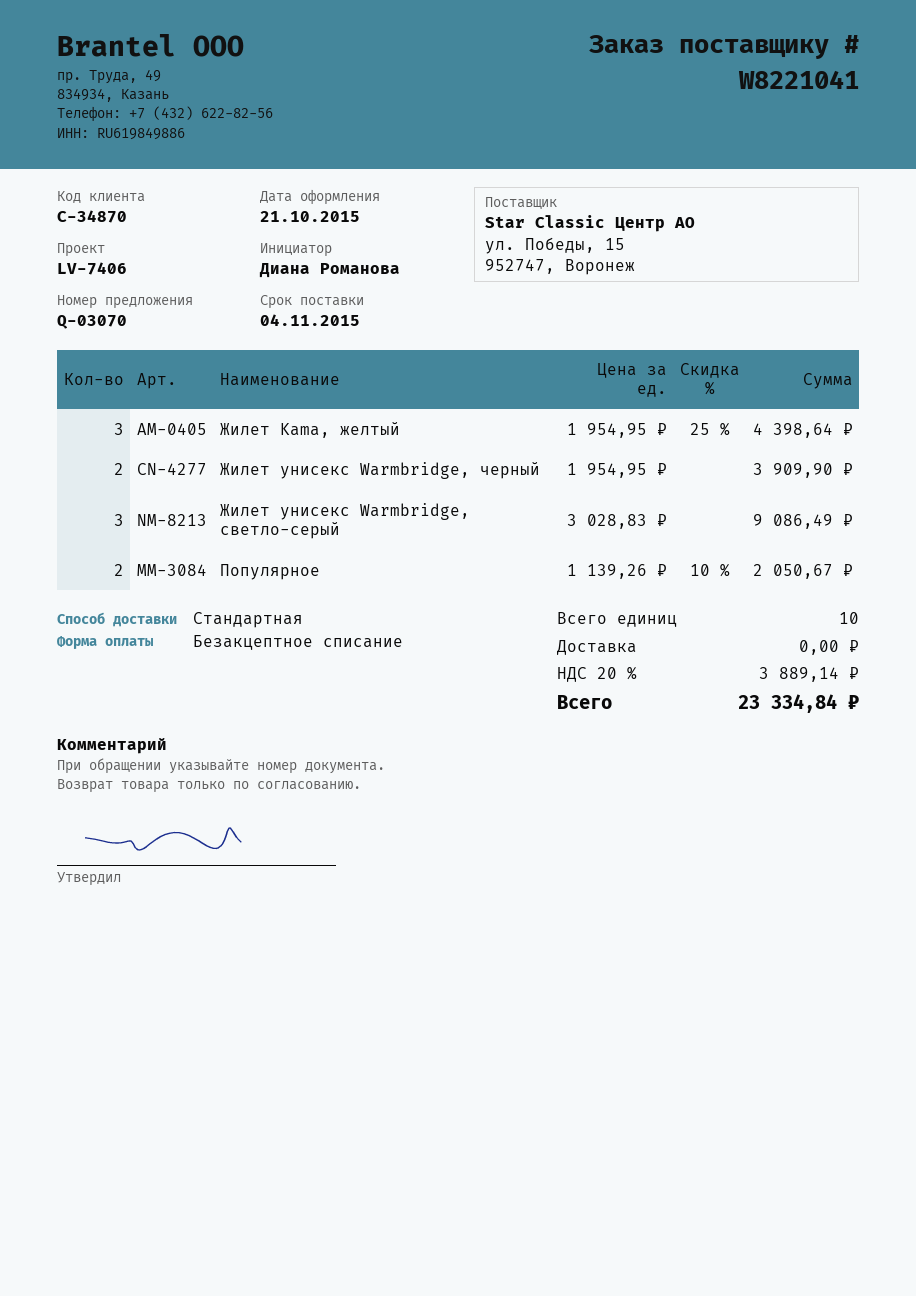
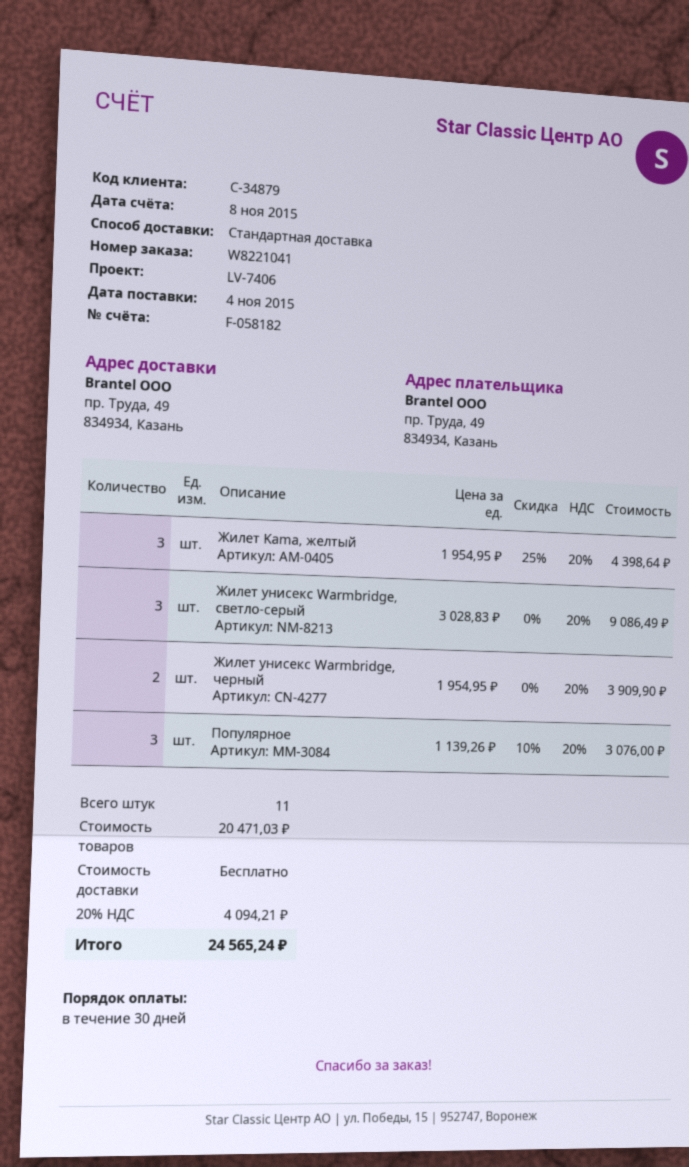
customer number: C-34870 -> C-34879
Популярное: 2 x 1139.26 - 10% = 2050.67 -> 3 x 1139.26 - 10% = 3076.00
total quantity: 10 -> 11
tax: 20% = 3889.14 -> 20% = 4094.21
total: 23334.84 -> 24565.24

